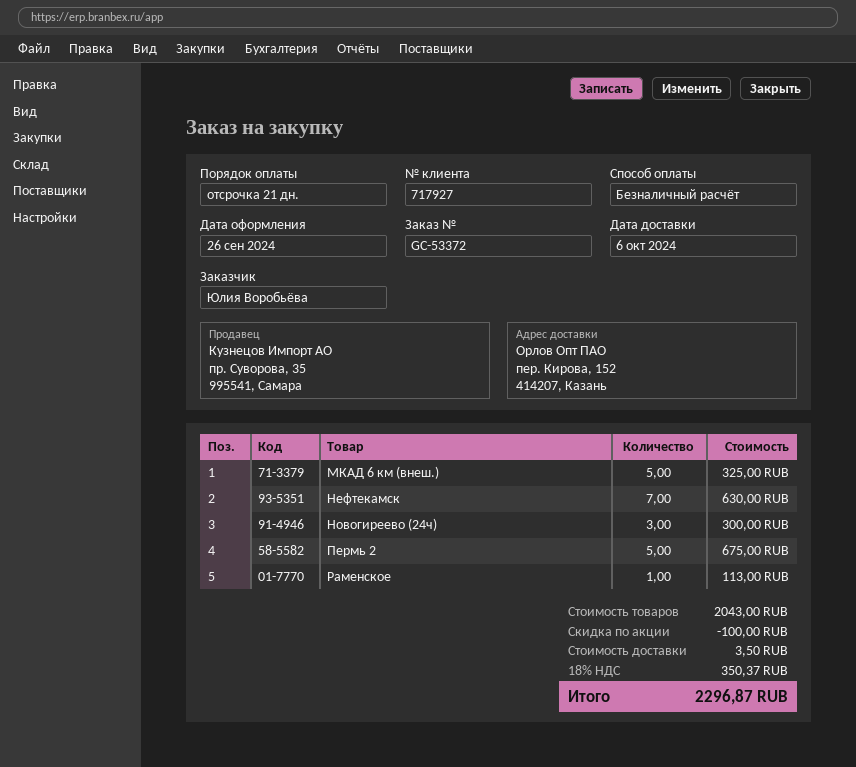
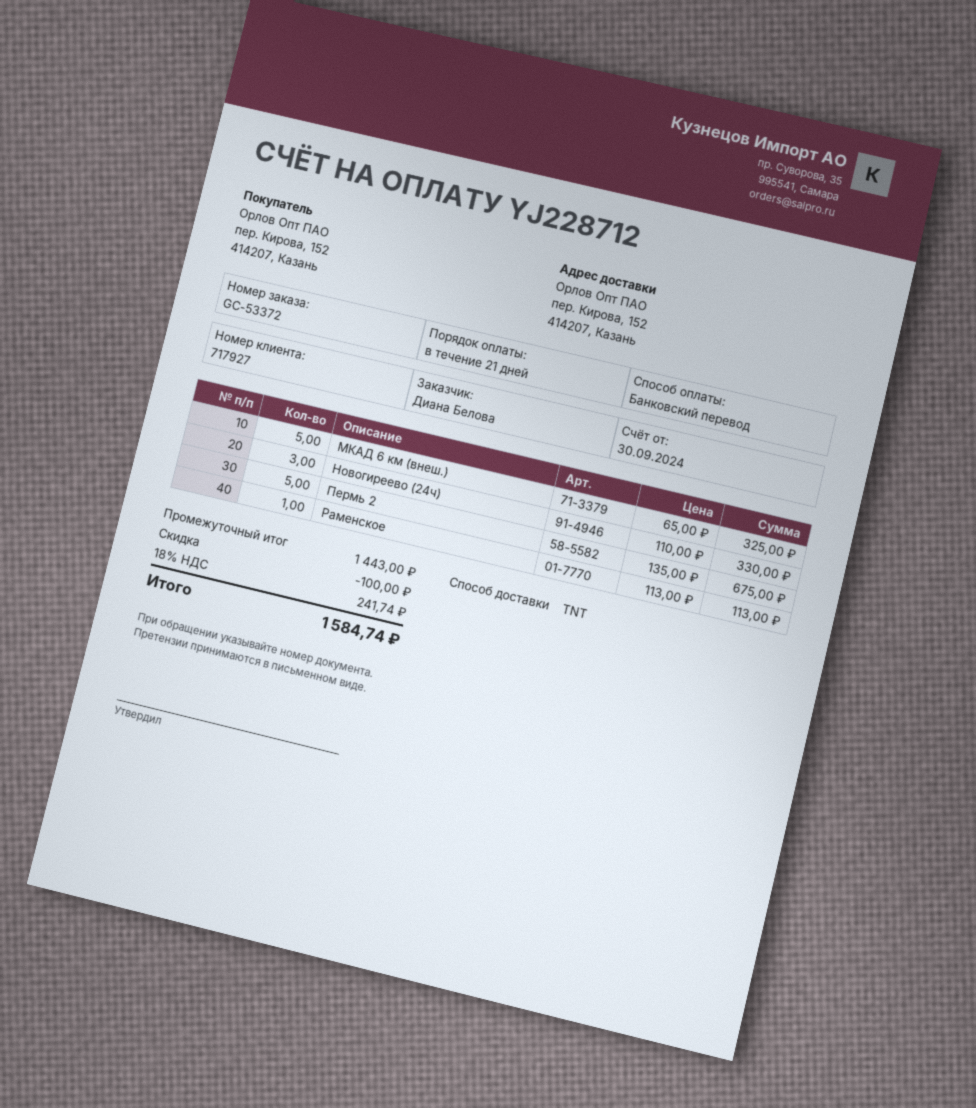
ordered by: Юлия Воробьёва -> Диана Белова
Нефтекамск: 7 for 630.00 -> none
Новогиреево (24ч): 3 for 300.00 -> 3 for 330.00
subtotal: 2043.00 -> 1443.00
shipping: 3.50 -> none
tax: 18% = 350.37 -> 18% = 241.74
total: 2296.87 -> 1584.74

